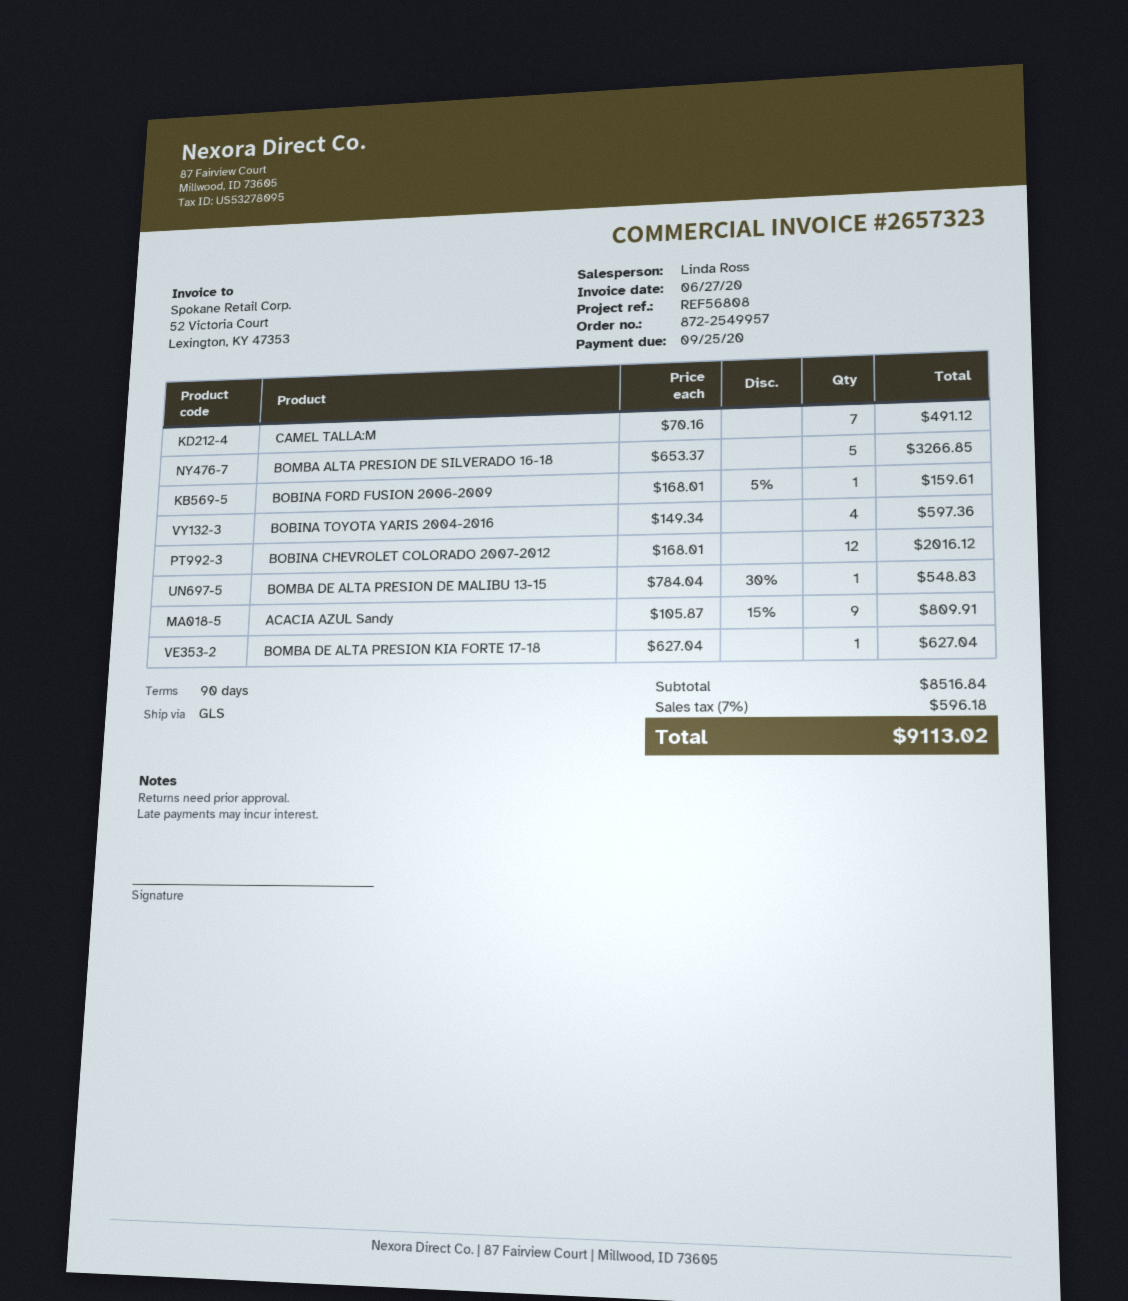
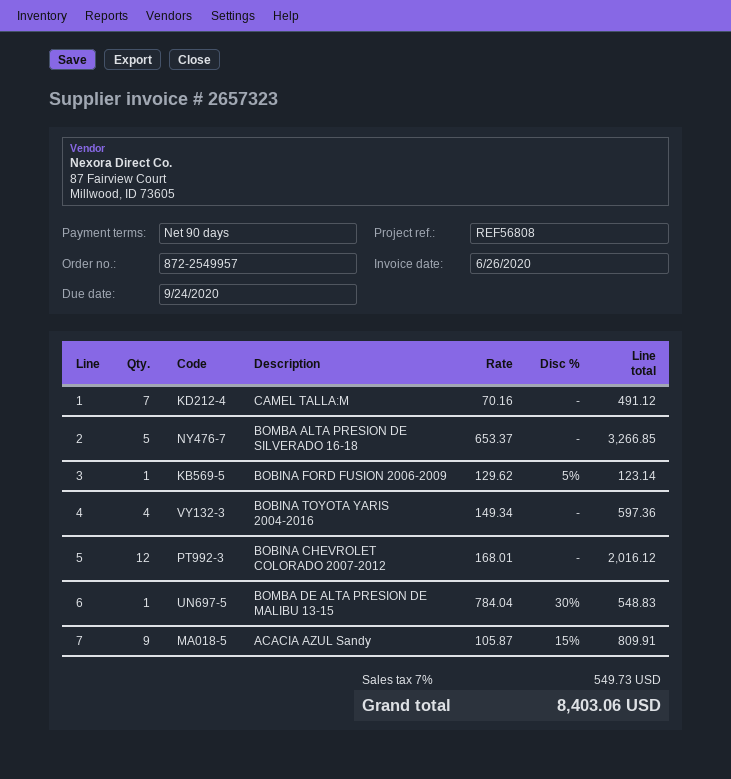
invoice date: 2020-06-27 -> 2020-06-26
due date: 2020-09-25 -> 2020-09-24
BOBINA FORD FUSION 2006-2009: 1 x 168.01 - 5% = 159.61 -> 1 x 129.62 - 5% = 123.14
BOMBA DE ALTA PRESION KIA FORTE 17-18: 1 x 627.04 = 627.04 -> none
tax: 7% = 596.18 -> 7% = 549.73
total: 9113.02 -> 8403.06

